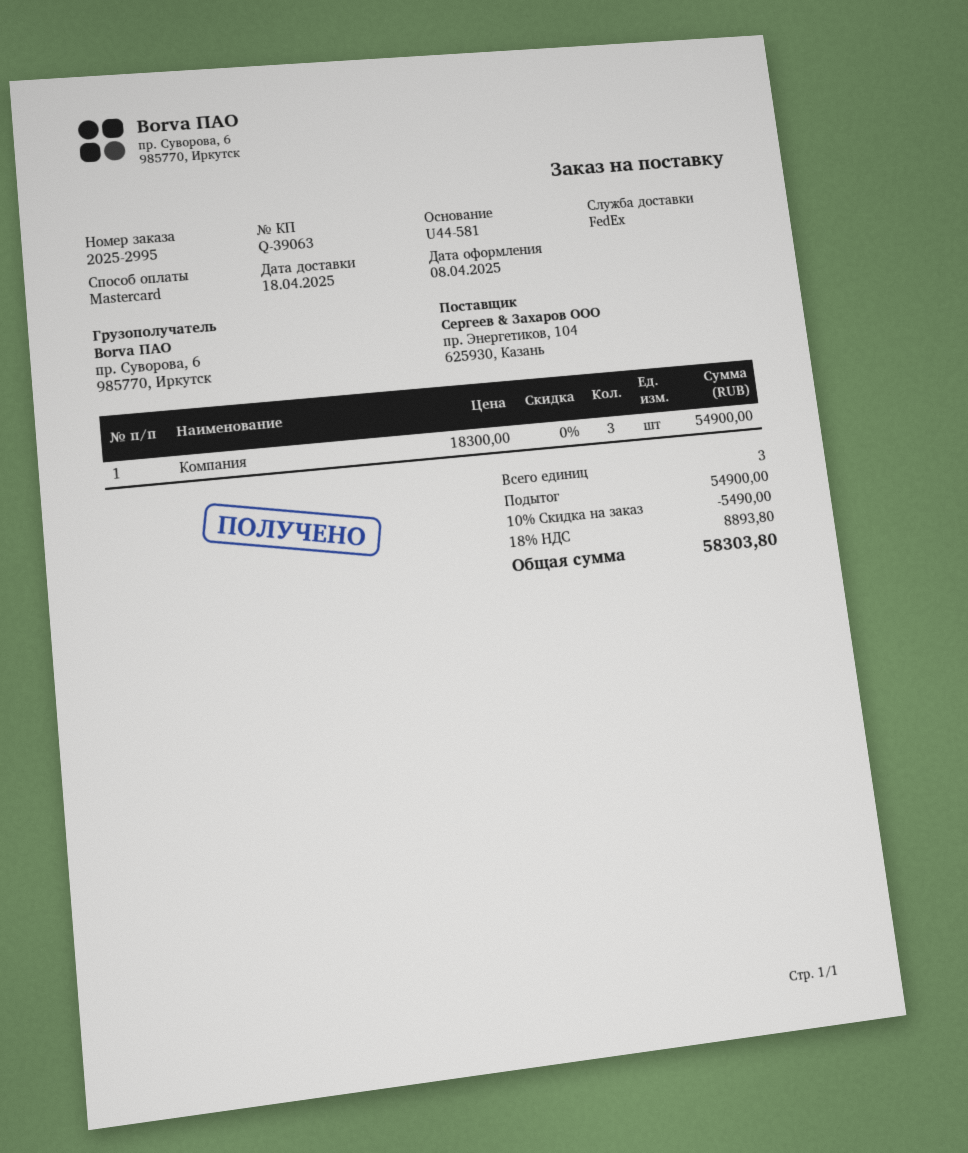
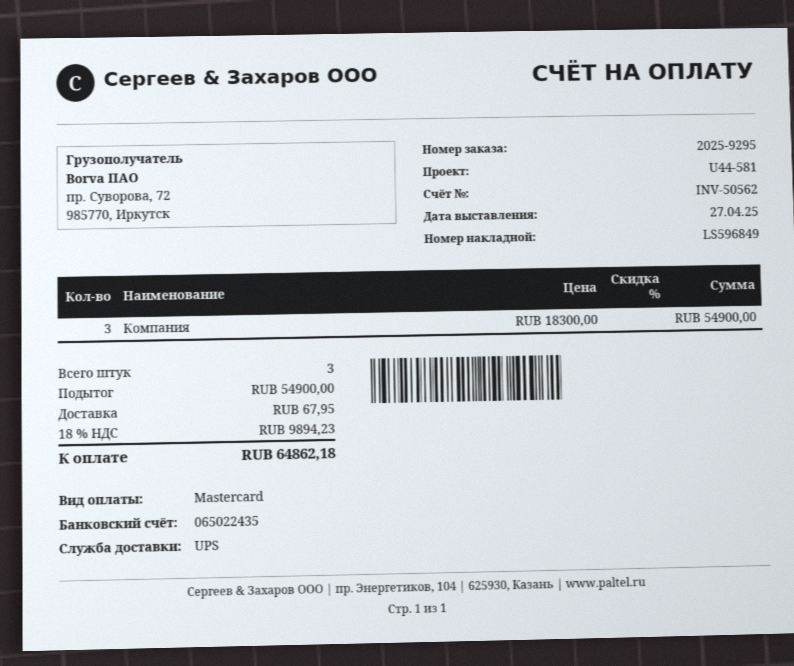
order number: 2025-2995 -> 2025-9295
shipping method: FedEx -> UPS
ship to: пр. Суворова, 6, 985770, Иркутск -> пр. Суворова, 72, 985770, Иркутск
discount: 10% = 5490.00 -> none
shipping: none -> 67.95
tax: 18% = 8893.80 -> 18% = 9894.23
total: 58303.80 -> 64862.18

